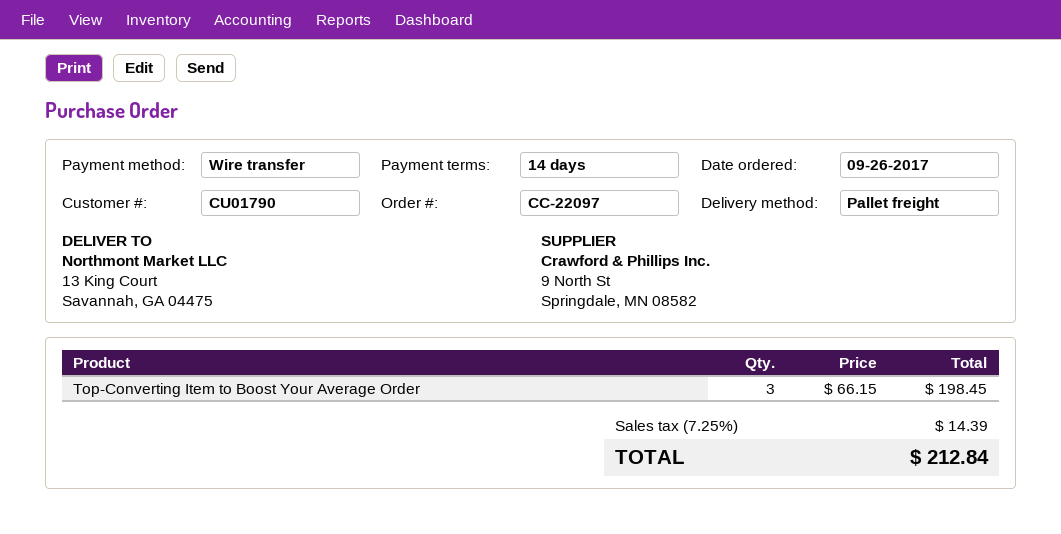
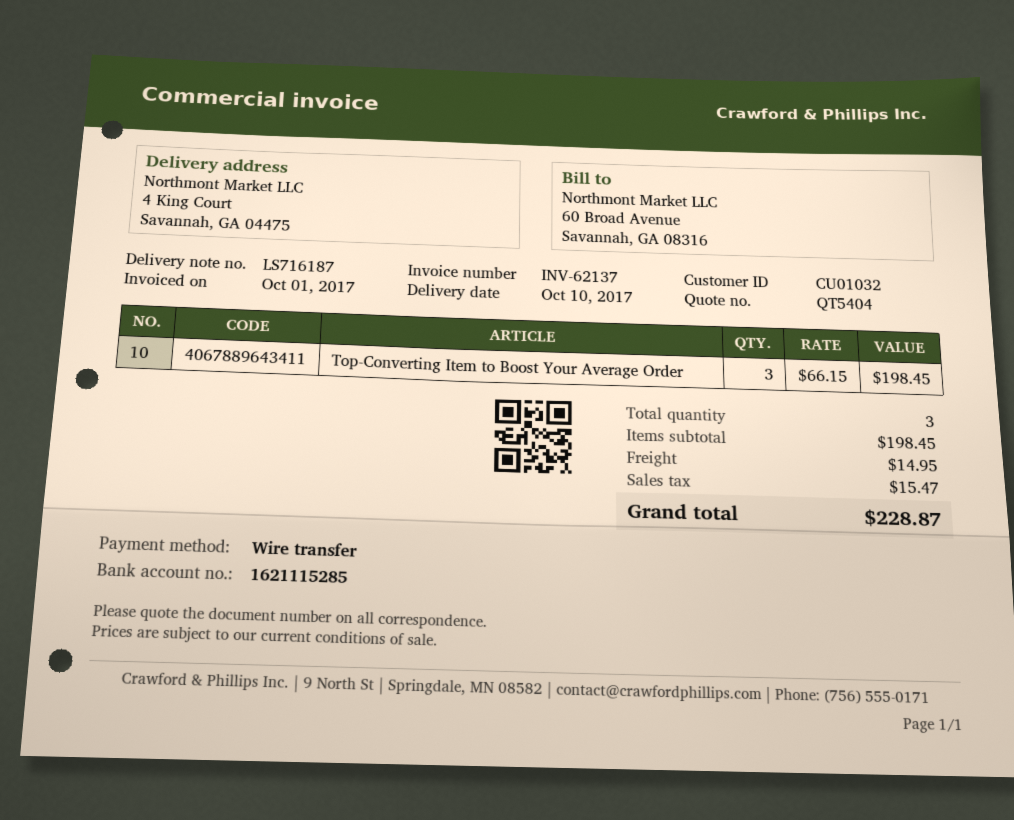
customer number: CU01790 -> CU01032
ship to: 13 King Court, Savannah, GA 04475 -> 4 King Court, Savannah, GA 04475
shipping: none -> 14.95
tax: 14.39 -> 15.47
total: 212.84 -> 228.87

